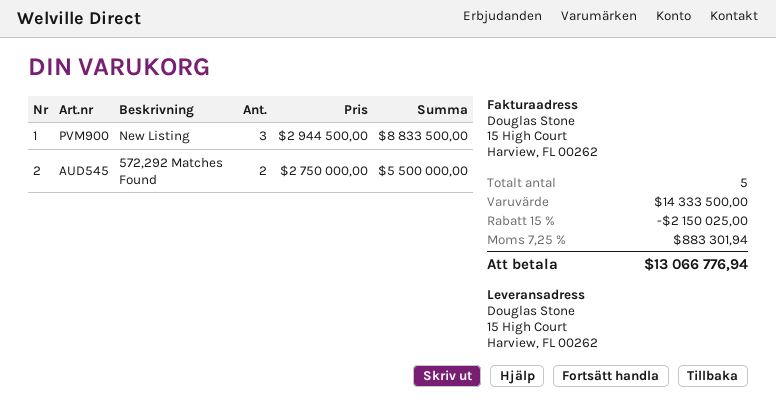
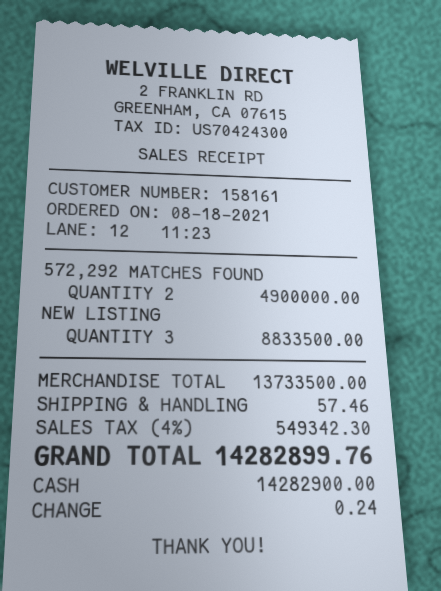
572,292 Matches Found: 2 for 5500000.00 -> 2 for 4900000.00
subtotal: 14333500.00 -> 13733500.00
discount: 15% = 2150025.00 -> none
shipping: none -> 57.46
tax: 7.25% = 883301.94 -> 4% = 549342.30
total: 13066776.94 -> 14282899.76

